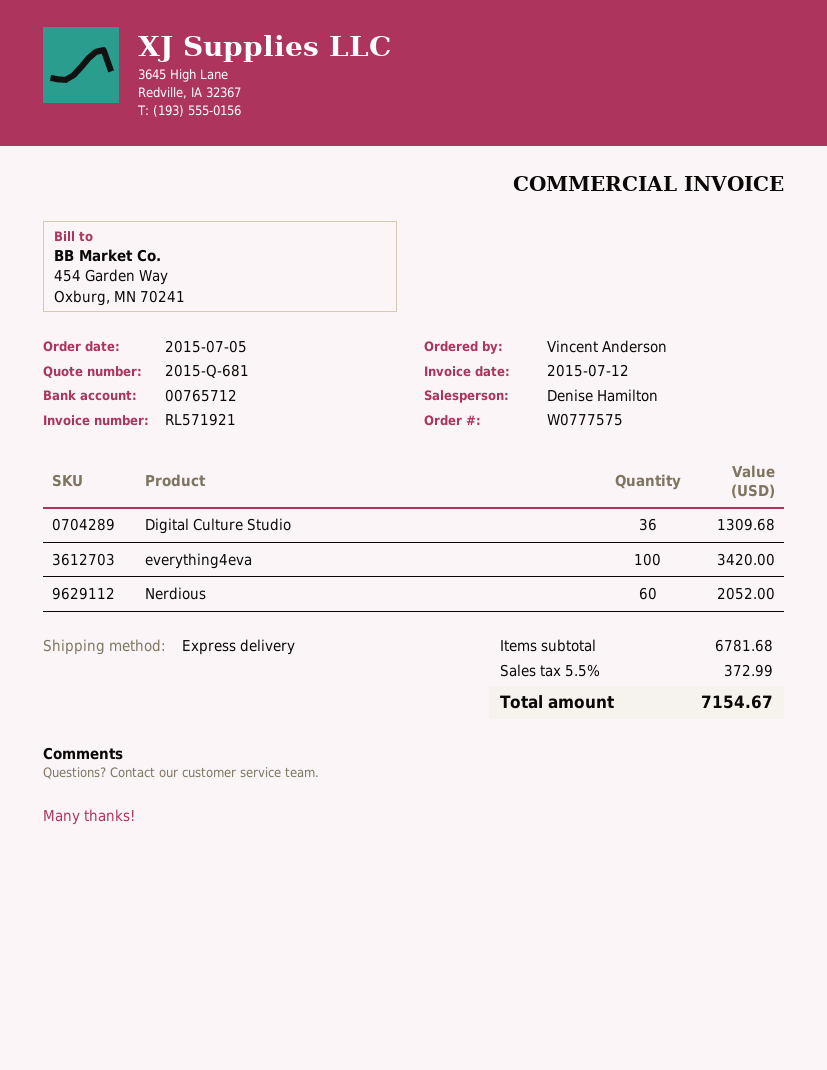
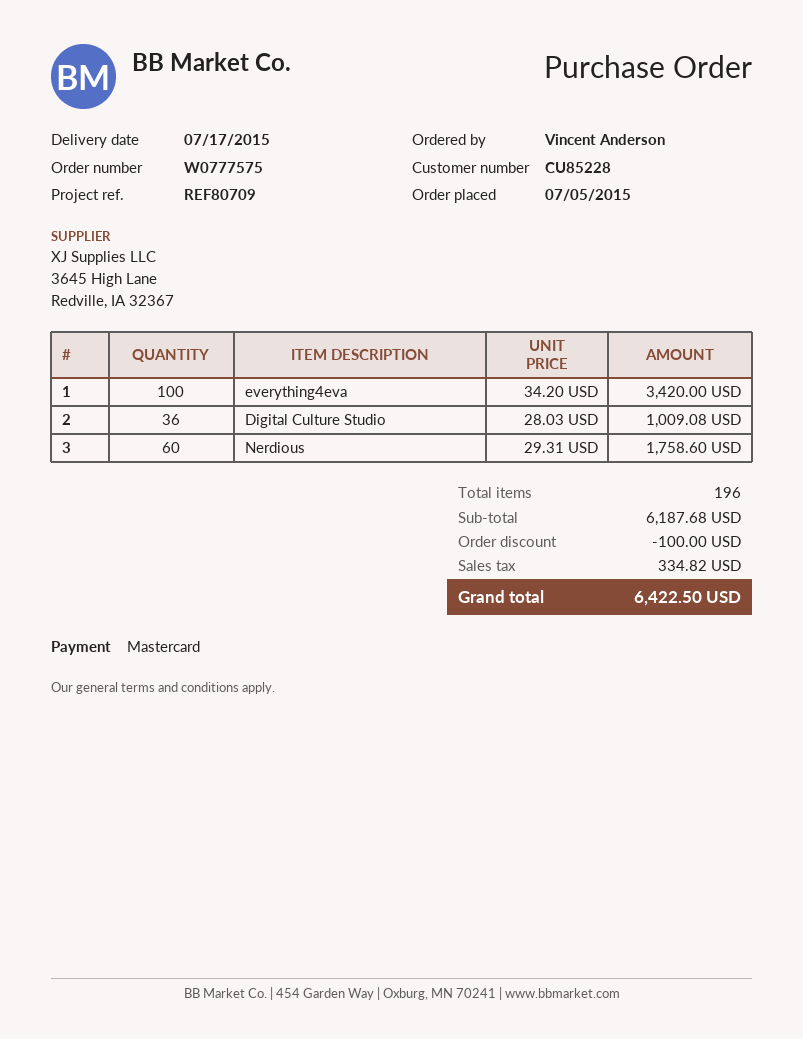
Digital Culture Studio: 36 for 1309.68 -> 36 for 1009.08
Nerdious: 60 for 2052.00 -> 60 for 1758.60
subtotal: 6781.68 -> 6187.68
discount: none -> 100.00
tax: 372.99 -> 334.82
total: 7154.67 -> 6422.50

